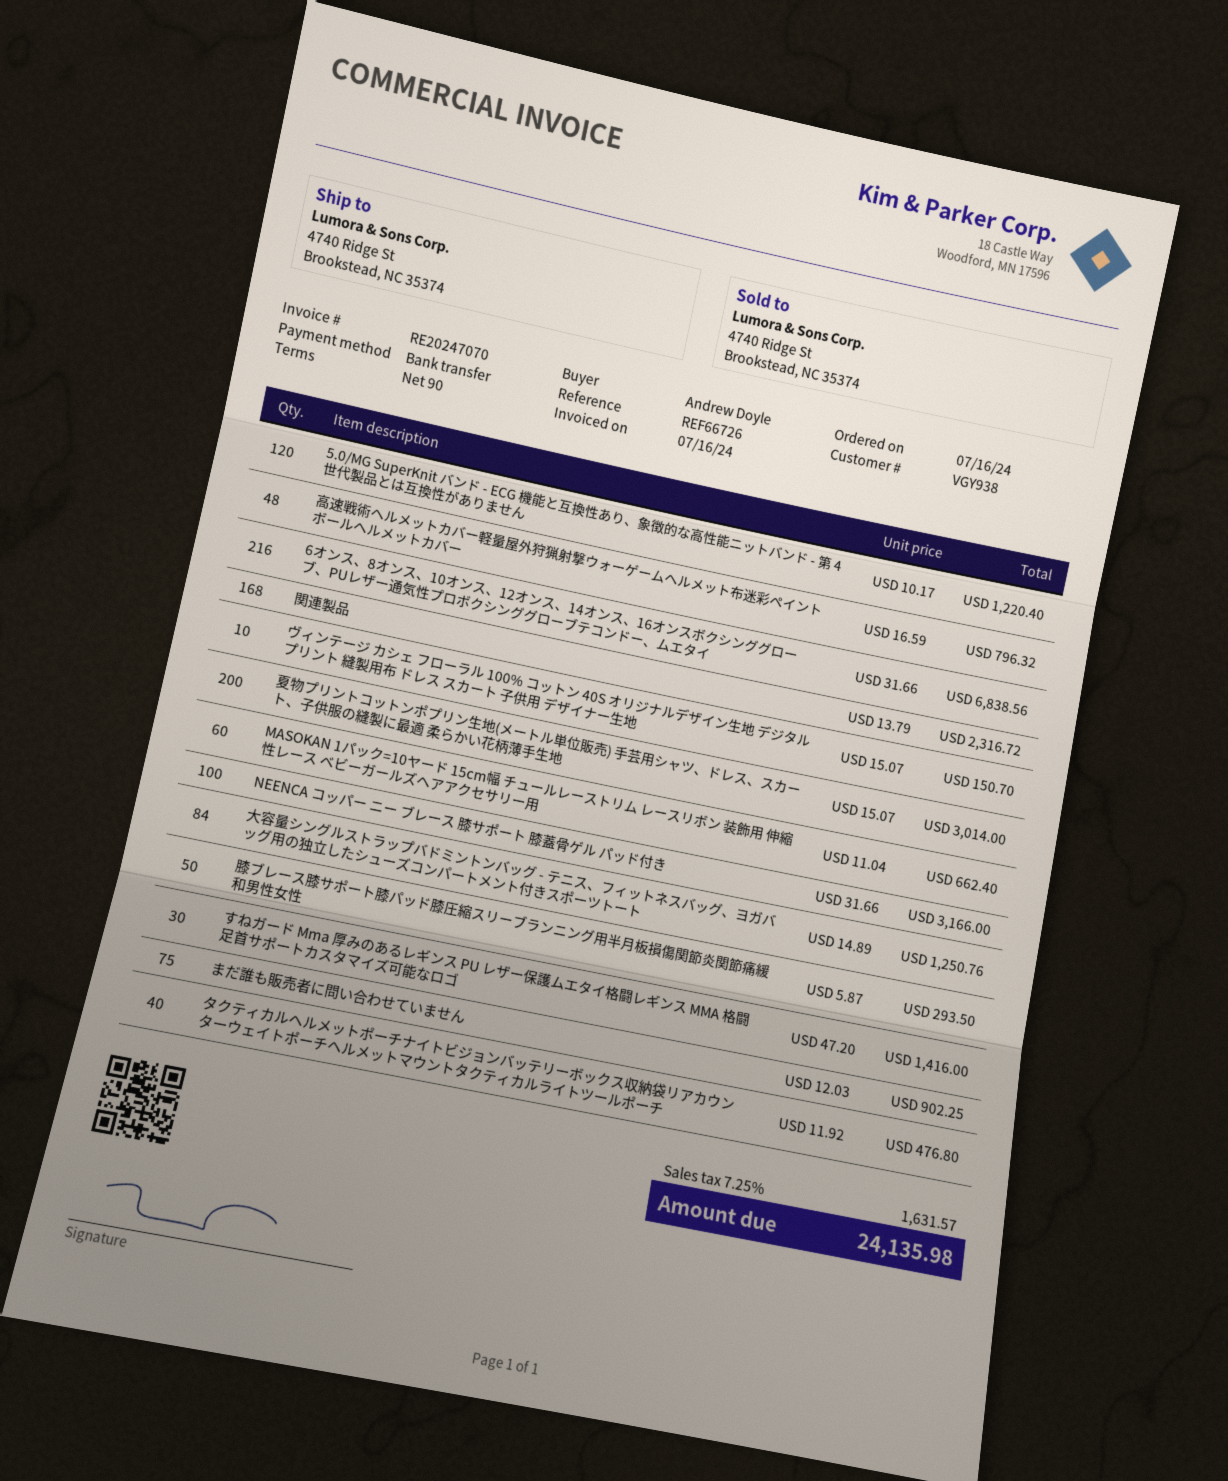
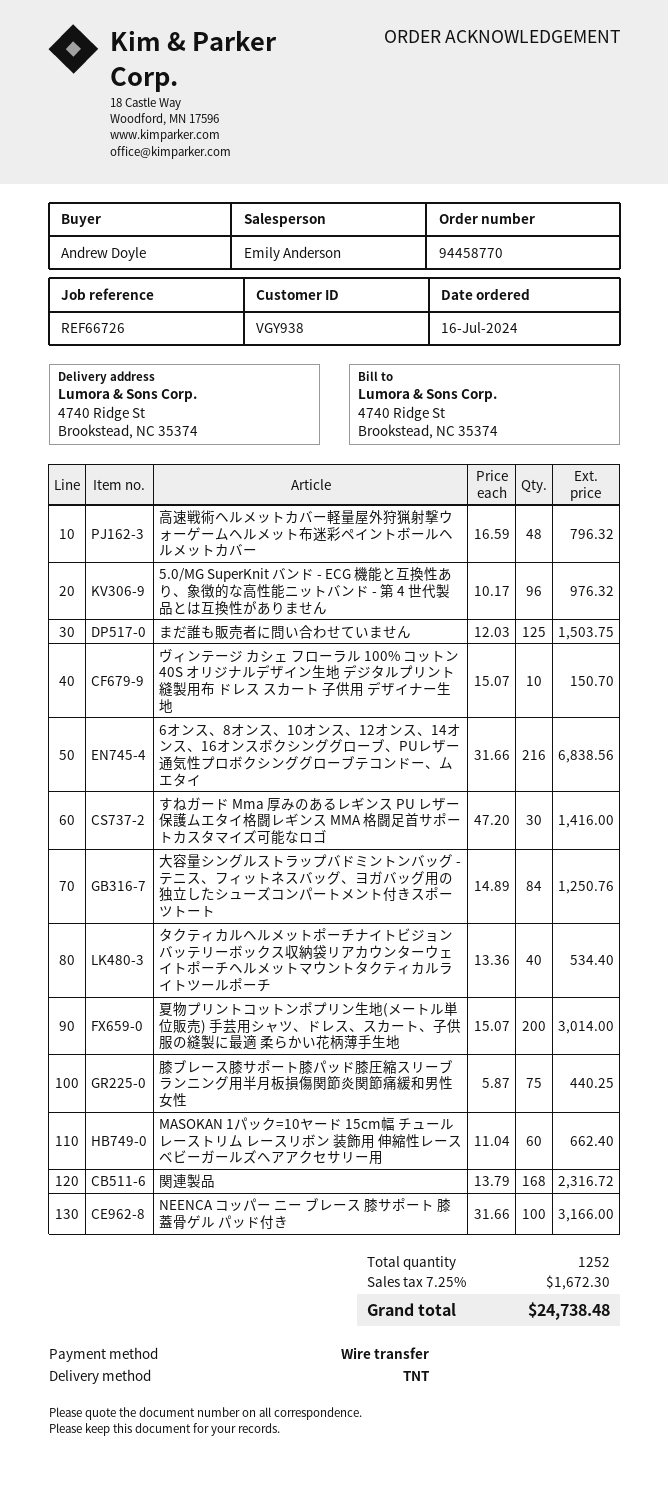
5.0/MG SuperKnit バンド - ECG 機能と互換性あり、象徴的な高性能ニットバンド - 第 4 世代製品とは互換性がありません: 120 x 10.17 = 1220.40 -> 96 x 10.17 = 976.32
膝ブレース膝サポート膝パッド膝圧縮スリーブランニング用半月板損傷関節炎関節痛緩和男性女性: 50 x 5.87 = 293.50 -> 75 x 5.87 = 440.25
まだ誰も販売者に問い合わせていません: 75 x 12.03 = 902.25 -> 125 x 12.03 = 1503.75
タクティカルヘルメットポーチナイトビジョンバッテリーボックス収納袋リアカウンターウェイトポーチヘルメットマウントタクティカルライトツールポーチ: 40 x 11.92 = 476.80 -> 40 x 13.36 = 534.40
tax: 7.25% = 1631.57 -> 7.25% = 1672.30
total: 24135.98 -> 24738.48

